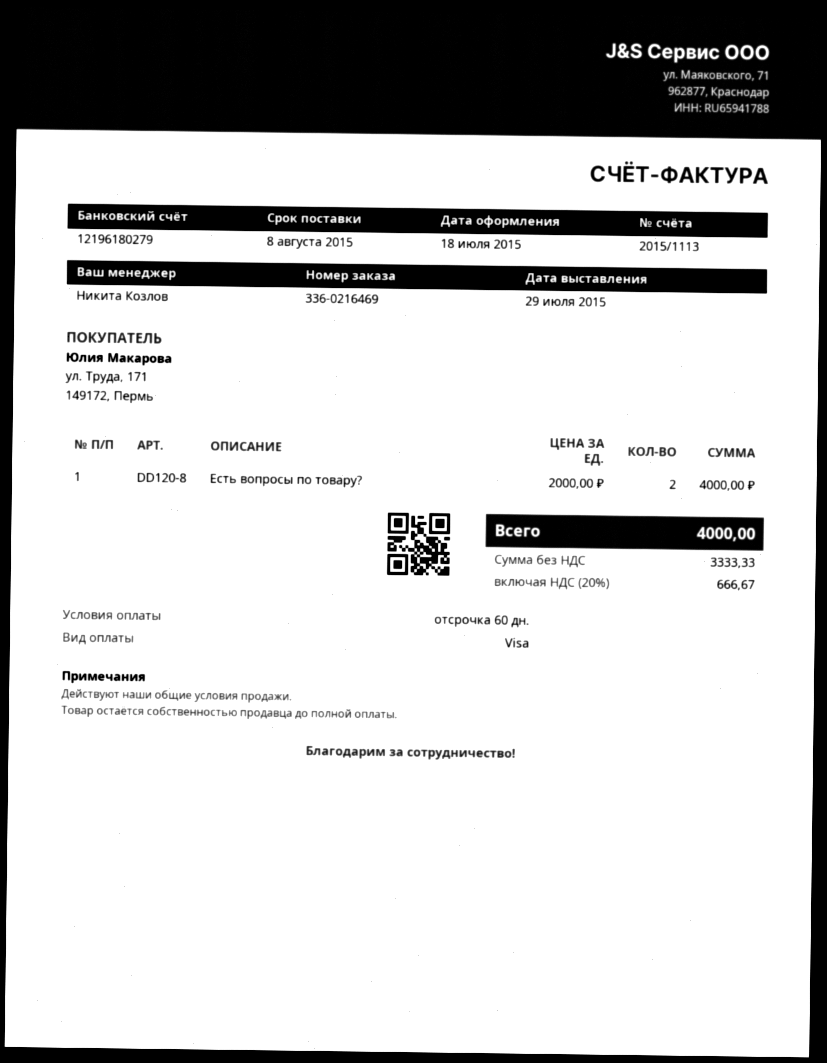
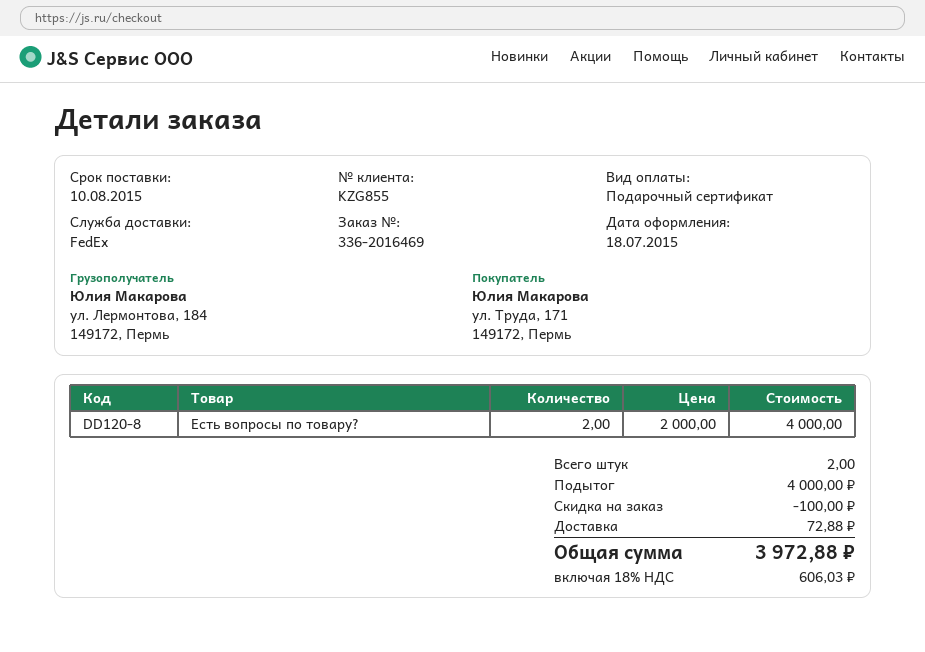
order number: 336-0216469 -> 336-2016469
delivery date: 2015-08-08 -> 2015-08-10
payment method: Visa -> gift card
discount: none -> 100.00
shipping: none -> 72.88
tax: 20% = 666.67 -> 18% = 606.03
total: 4000.00 -> 3972.88

